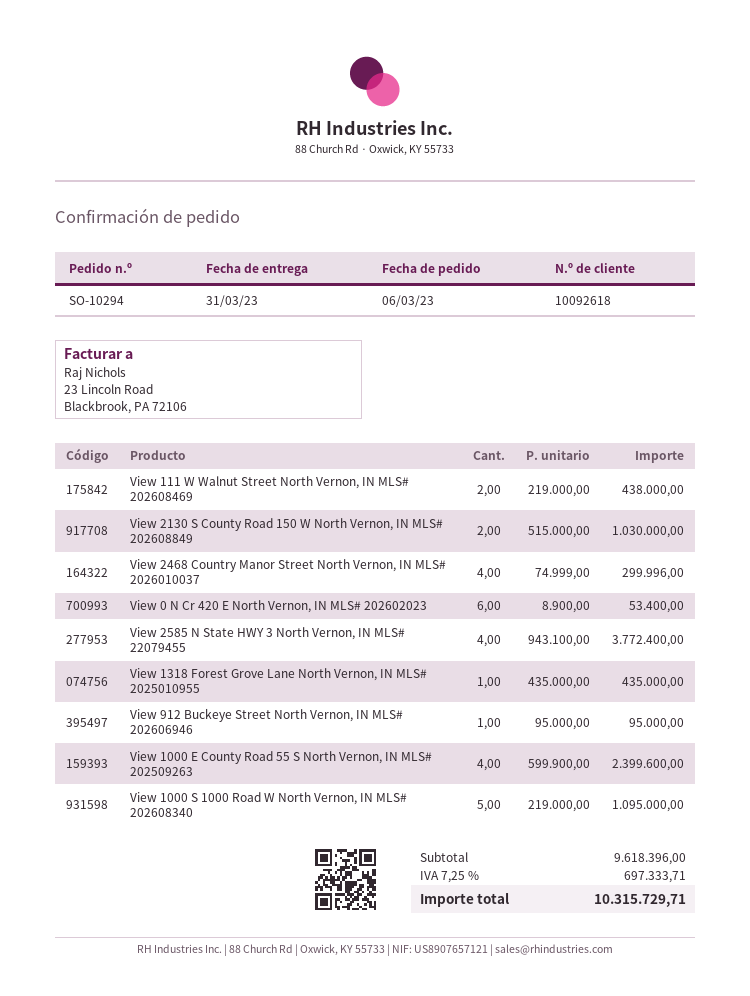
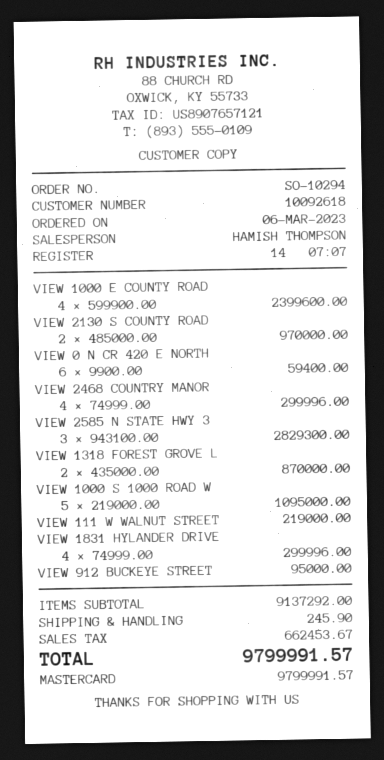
View 111 W Walnut Street North Vernon, IN MLS# 202608469: 2 x 219000.00 = 438000.00 -> 1 x 219000.00 = 219000.00
View 2130 S County Road 150 W North Vernon, IN MLS# 202608849: 2 x 515000.00 = 1030000.00 -> 2 x 485000.00 = 970000.00
View 0 N Cr 420 E North Vernon, IN MLS# 202602023: 6 x 8900.00 = 53400.00 -> 6 x 9900.00 = 59400.00
View 2585 N State HWY 3 North Vernon, IN MLS# 22079455: 4 x 943100.00 = 3772400.00 -> 3 x 943100.00 = 2829300.00
View 1318 Forest Grove Lane North Vernon, IN MLS# 2025010955: 1 x 435000.00 = 435000.00 -> 2 x 435000.00 = 870000.00
VIEW 1831 HYLANDER DRIVE: none -> 4 x 74999.00 = 299996.00
subtotal: 9618396.00 -> 9137292.00
shipping: none -> 245.90
tax: 697333.71 -> 662453.67
total: 10315729.71 -> 9799991.57

